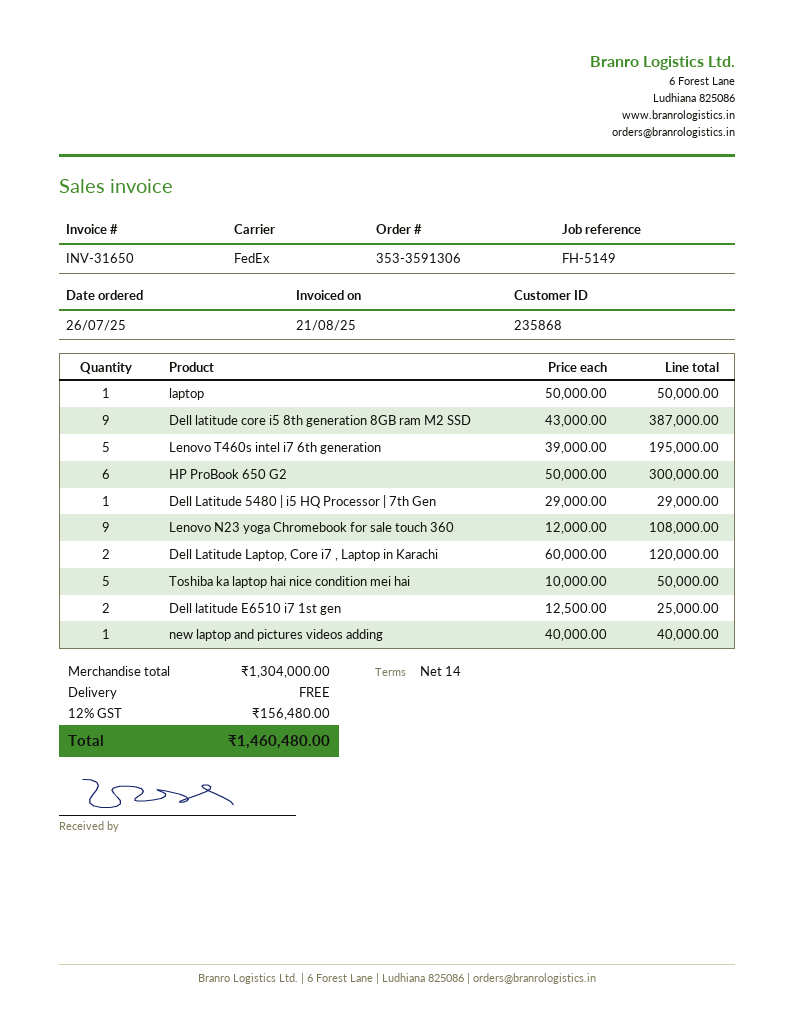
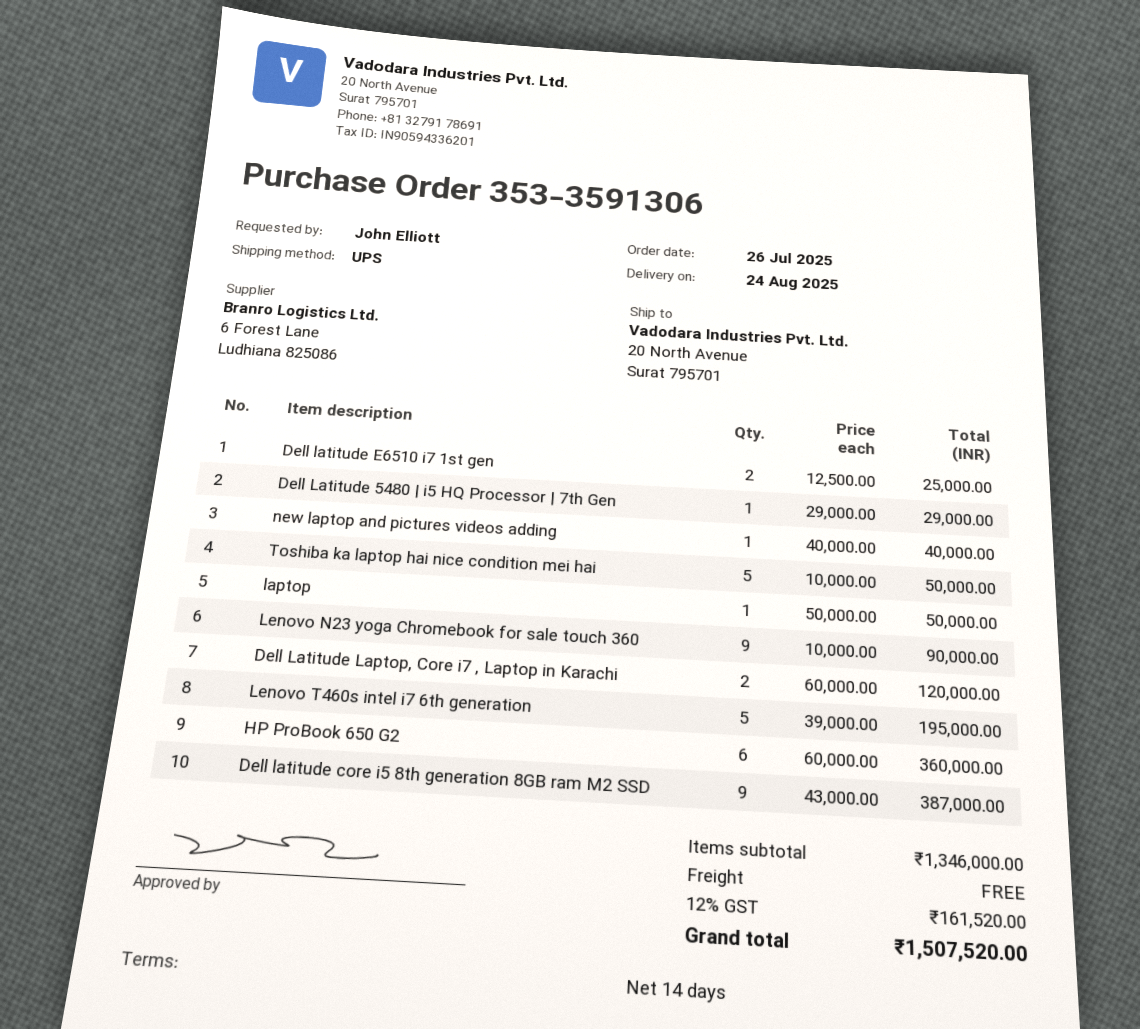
shipping method: FedEx -> UPS
HP ProBook 650 G2: 6 x 50000.00 = 300000.00 -> 6 x 60000.00 = 360000.00
Lenovo N23 yoga Chromebook for sale touch 360: 9 x 12000.00 = 108000.00 -> 9 x 10000.00 = 90000.00
subtotal: 1304000.00 -> 1346000.00
tax: 12% = 156480.00 -> 12% = 161520.00
total: 1460480.00 -> 1507520.00

